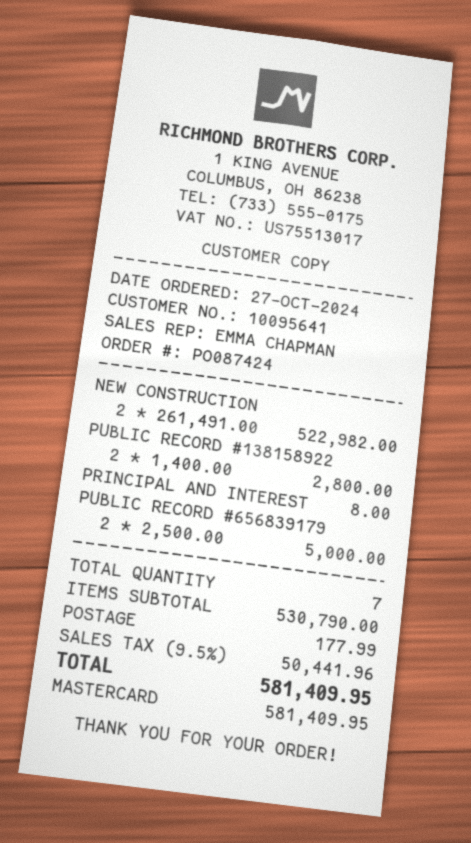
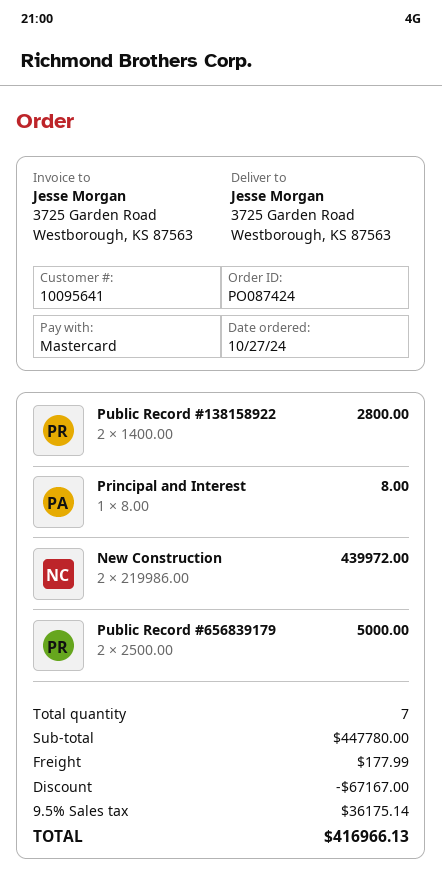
NEW CONSTRUCTION: 2 x 261491.00 = 522982.00 -> 2 x 219986.00 = 439972.00
subtotal: 530790.00 -> 447780.00
discount: none -> 67167.00
tax: 9.5% = 50441.96 -> 9.5% = 36175.14
total: 581409.95 -> 416966.13

